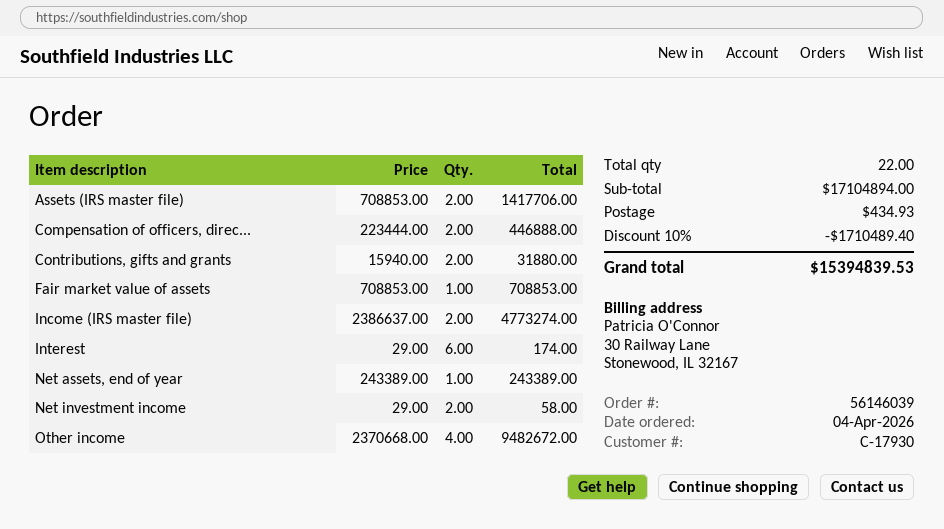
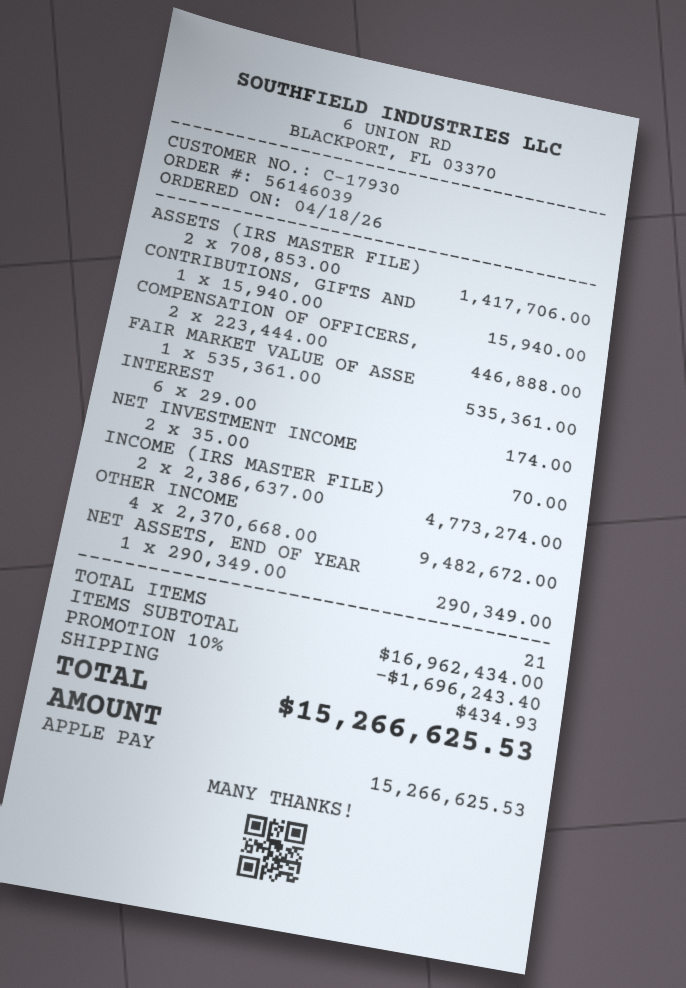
order date: 2026-04-04 -> 2026-04-18
Contributions, gifts and grants: 2 x 15940.00 = 31880.00 -> 1 x 15940.00 = 15940.00
Fair market value of assets: 1 x 708853.00 = 708853.00 -> 1 x 535361.00 = 535361.00
Net assets, end of year: 1 x 243389.00 = 243389.00 -> 1 x 290349.00 = 290349.00
Net investment income: 2 x 29.00 = 58.00 -> 2 x 35.00 = 70.00
total quantity: 22 -> 21
subtotal: 17104894.00 -> 16962434.00
discount: 10% = 1710489.40 -> 10% = 1696243.40
total: 15394839.53 -> 15266625.53

